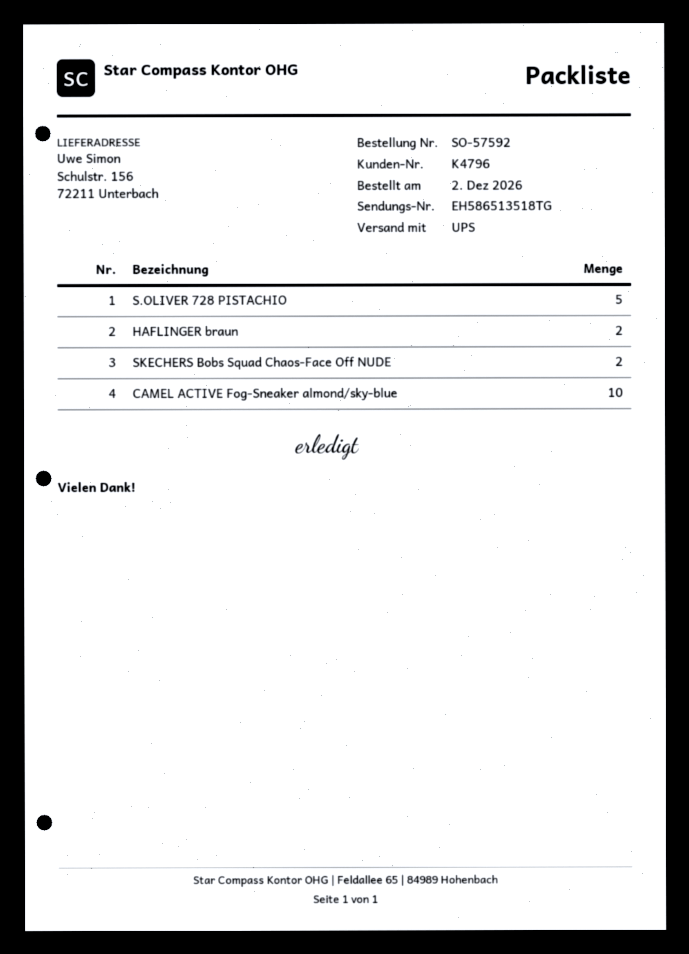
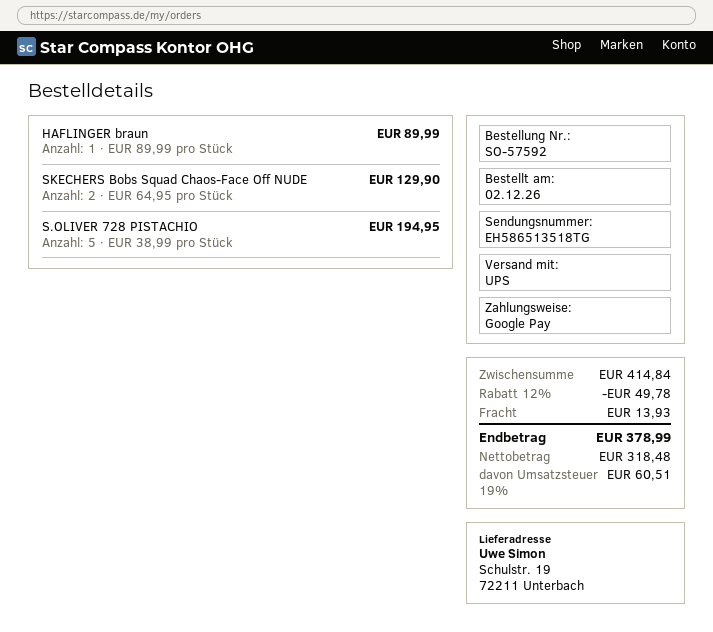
ship to: Schulstr. 156, 72211 Unterbach -> Schulstr. 19, 72211 Unterbach
HAFLINGER braun: 2 -> 1
CAMEL ACTIVE Fog-Sneaker almond/sky-blue: 10 -> none

